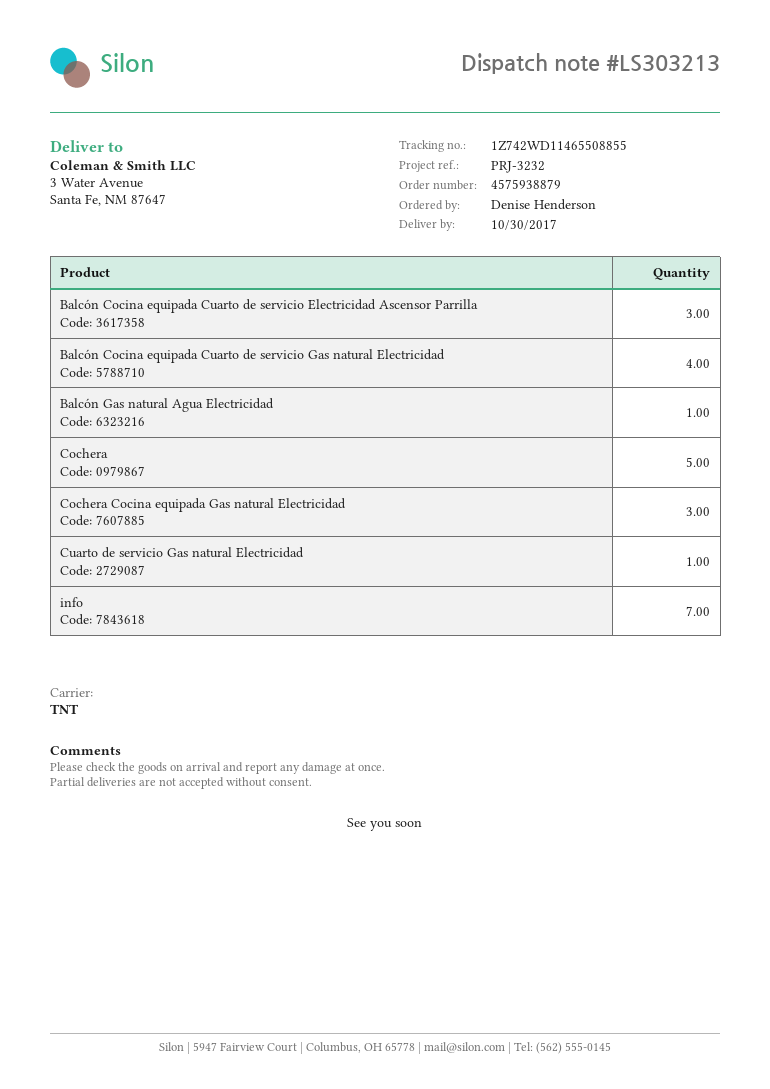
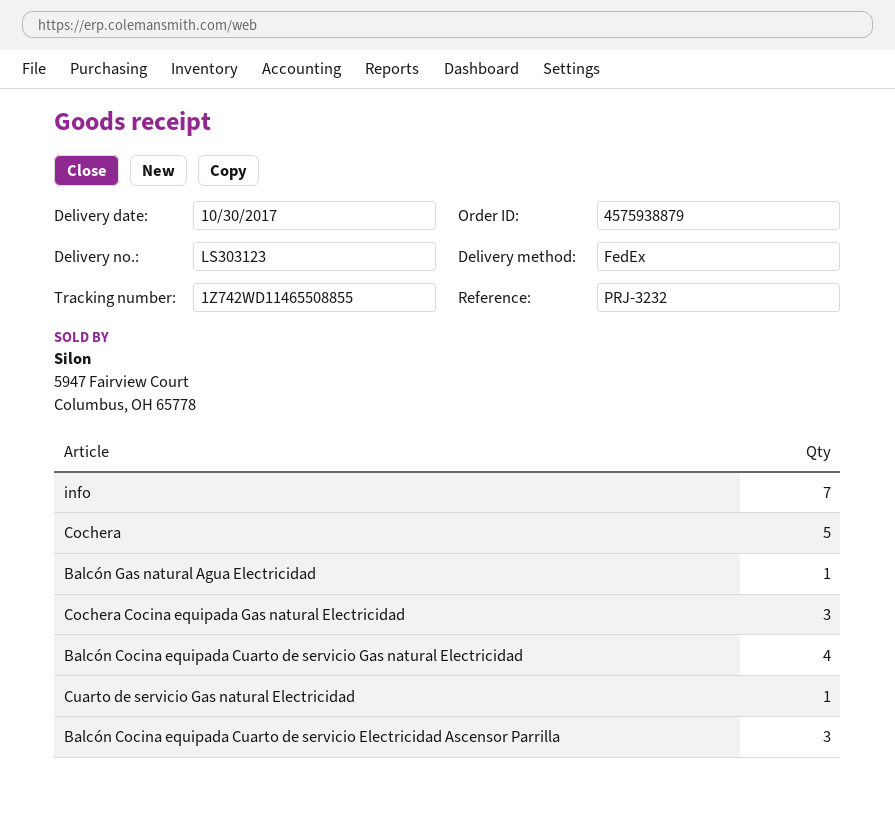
delivery note number: LS303213 -> LS303123
shipping method: TNT -> FedEx

